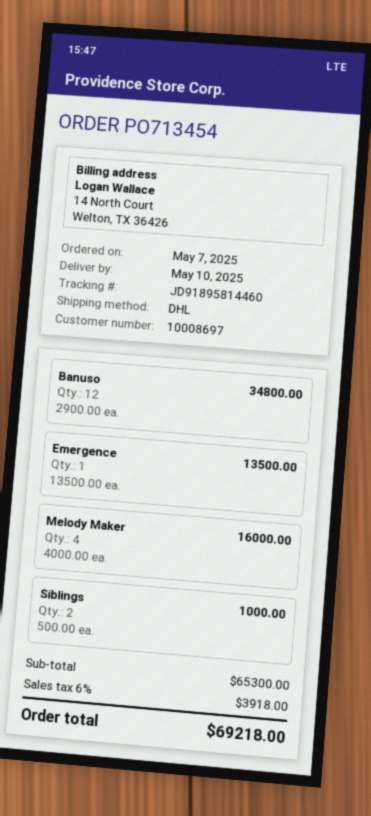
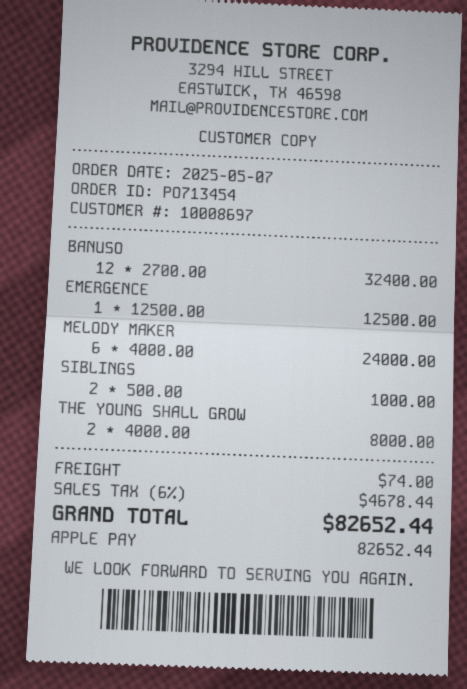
Banuso: 12 x 2900.00 = 34800.00 -> 12 x 2700.00 = 32400.00
Emergence: 1 x 13500.00 = 13500.00 -> 1 x 12500.00 = 12500.00
Melody Maker: 4 x 4000.00 = 16000.00 -> 6 x 4000.00 = 24000.00
THE YOUNG SHALL GROW: none -> 2 x 4000.00 = 8000.00
shipping: none -> 74.00
tax: 6% = 3918.00 -> 6% = 4678.44
total: 69218.00 -> 82652.44

